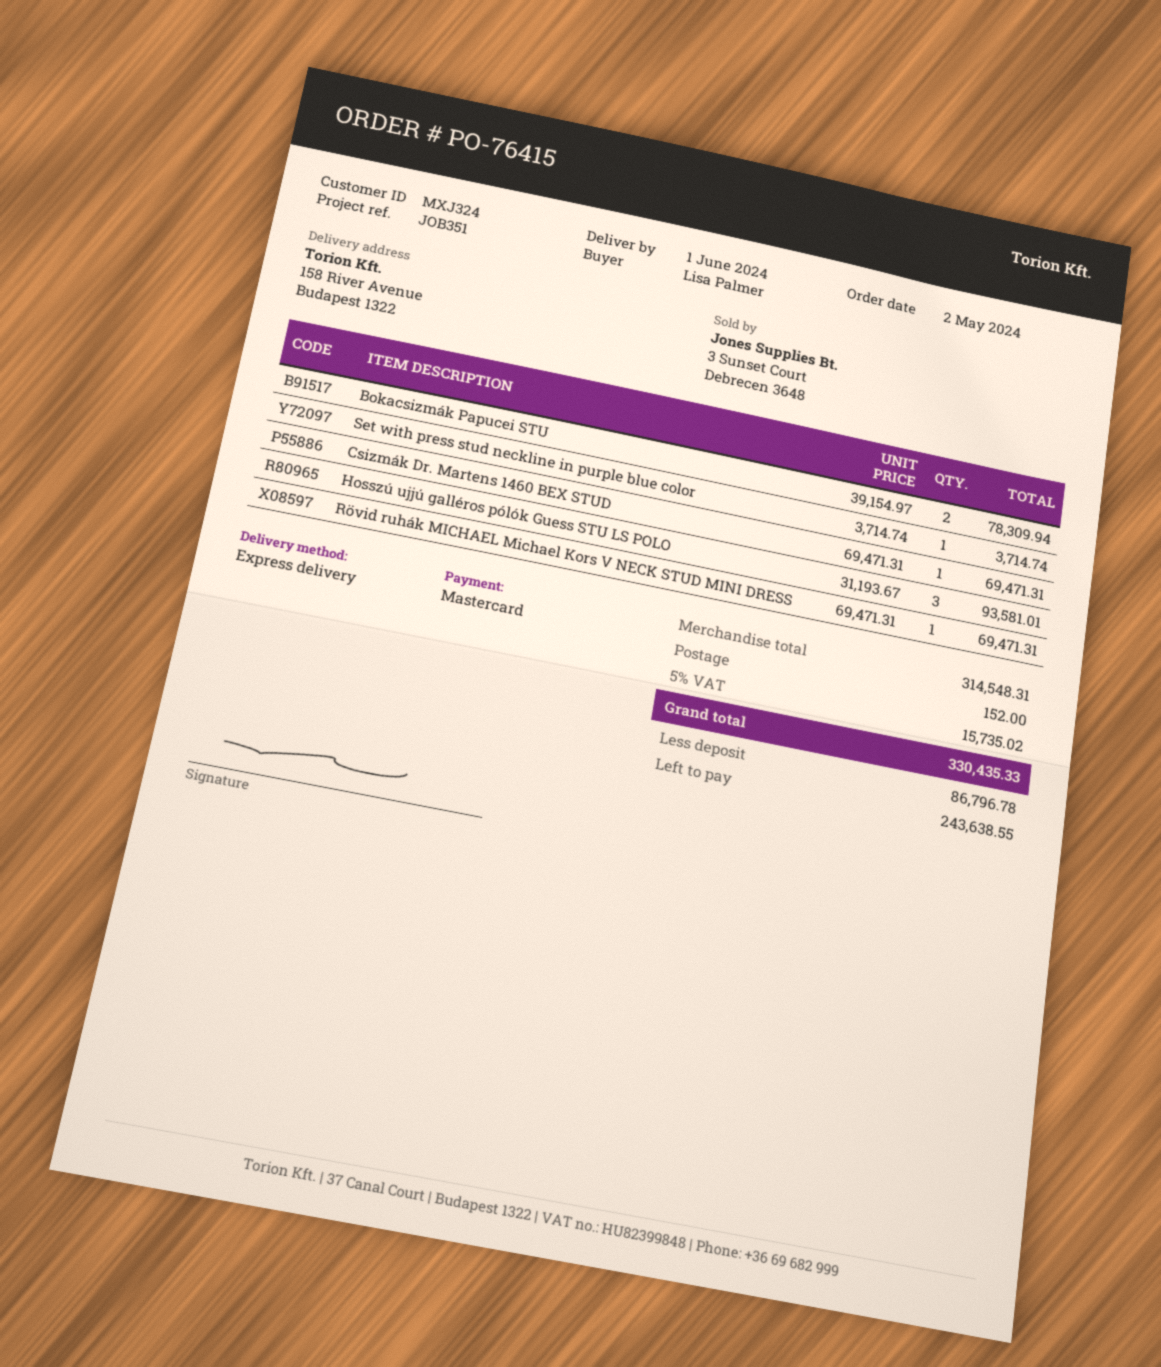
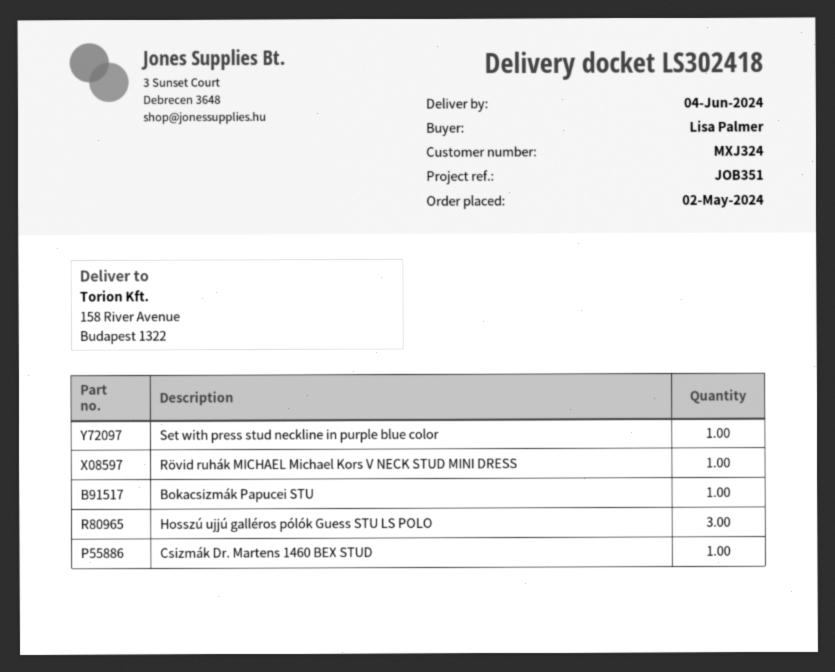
delivery date: 2024-06-01 -> 2024-06-04
Bokacsizmák Papucei STU: 2 -> 1

